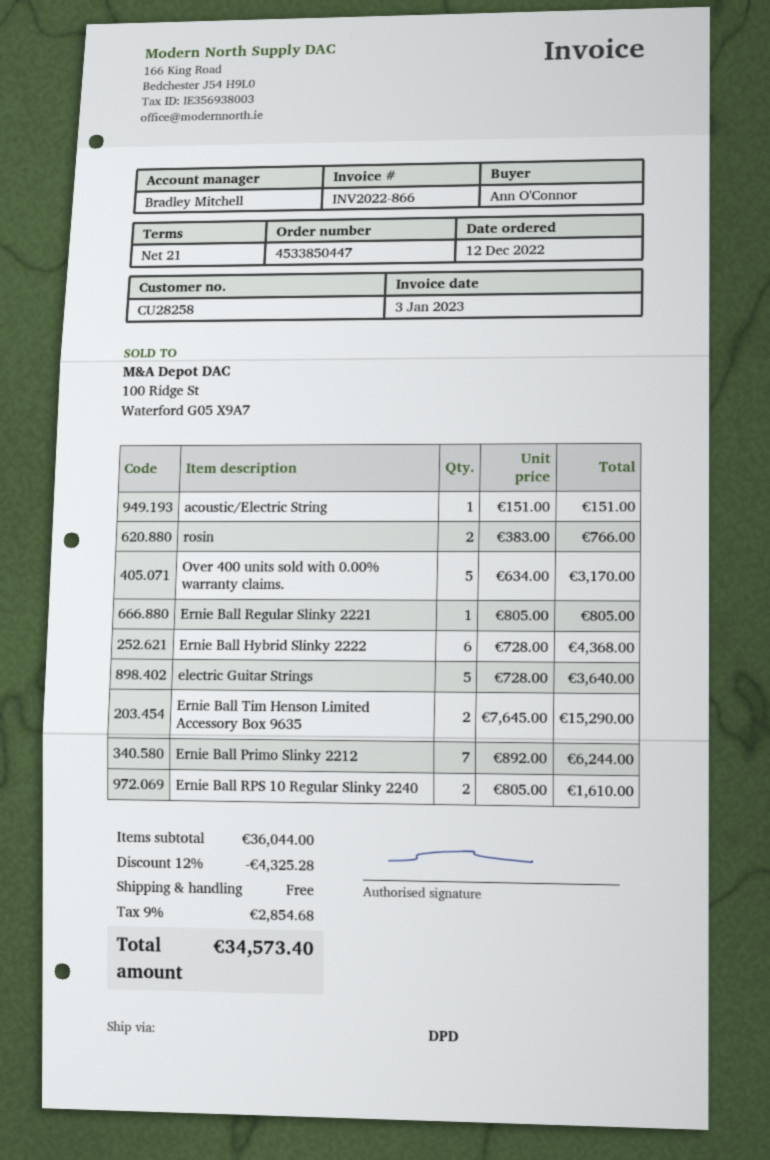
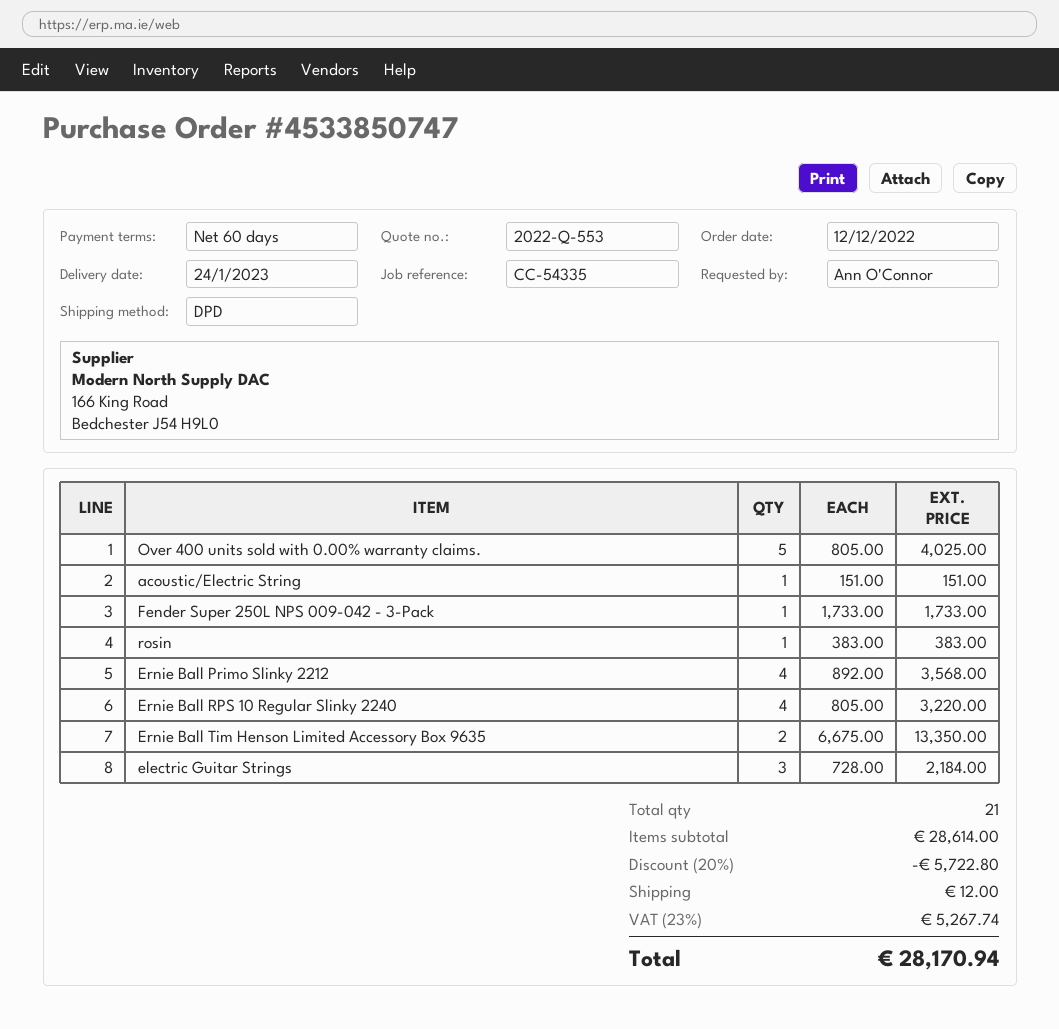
order number: 4533850447 -> 4533850747
payment terms: 21 days -> 60 days
rosin: 2 x 383.00 = 766.00 -> 1 x 383.00 = 383.00
Over 400 units sold with 0.00% warranty claims.: 5 x 634.00 = 3170.00 -> 5 x 805.00 = 4025.00
Ernie Ball Regular Slinky 2221: 1 x 805.00 = 805.00 -> none
Ernie Ball Hybrid Slinky 2222: 6 x 728.00 = 4368.00 -> none
electric Guitar Strings: 5 x 728.00 = 3640.00 -> 3 x 728.00 = 2184.00
Ernie Ball Tim Henson Limited Accessory Box 9635: 2 x 7645.00 = 15290.00 -> 2 x 6675.00 = 13350.00
Ernie Ball Primo Slinky 2212: 7 x 892.00 = 6244.00 -> 4 x 892.00 = 3568.00
Ernie Ball RPS 10 Regular Slinky 2240: 2 x 805.00 = 1610.00 -> 4 x 805.00 = 3220.00
Fender Super 250L NPS 009-042 - 3-Pack: none -> 1 x 1733.00 = 1733.00
subtotal: 36044.00 -> 28614.00
discount: 12% = 4325.28 -> 20% = 5722.80
shipping: 0.00 -> 12.00
tax: 9% = 2854.68 -> 23% = 5267.74
total: 34573.40 -> 28170.94

